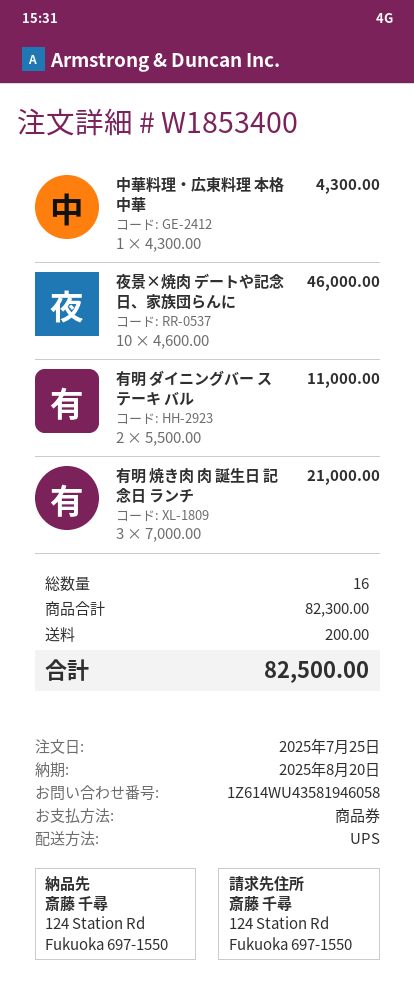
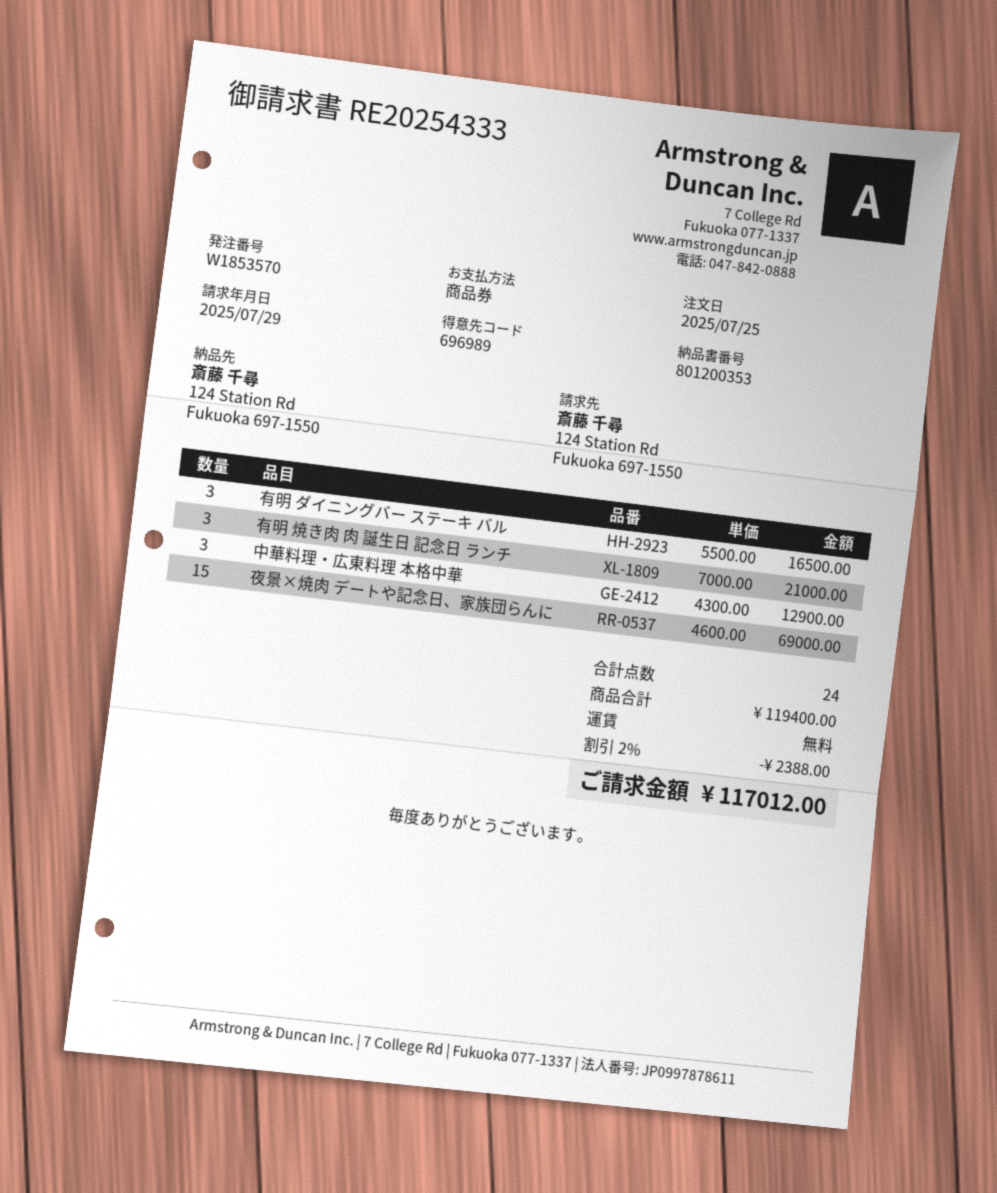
order number: W1853400 -> W1853570
中華料理・広東料理 本格中華: 1 x 4300.00 = 4300.00 -> 3 x 4300.00 = 12900.00
夜景×焼肉 デートや記念日、家族団らんに: 10 x 4600.00 = 46000.00 -> 15 x 4600.00 = 69000.00
有明 ダイニングバー ステーキ バル: 2 x 5500.00 = 11000.00 -> 3 x 5500.00 = 16500.00
total quantity: 16 -> 24
subtotal: 82300.00 -> 119400.00
discount: none -> 2% = 2388.00
shipping: 200.00 -> 0.00
total: 82500.00 -> 117012.00

